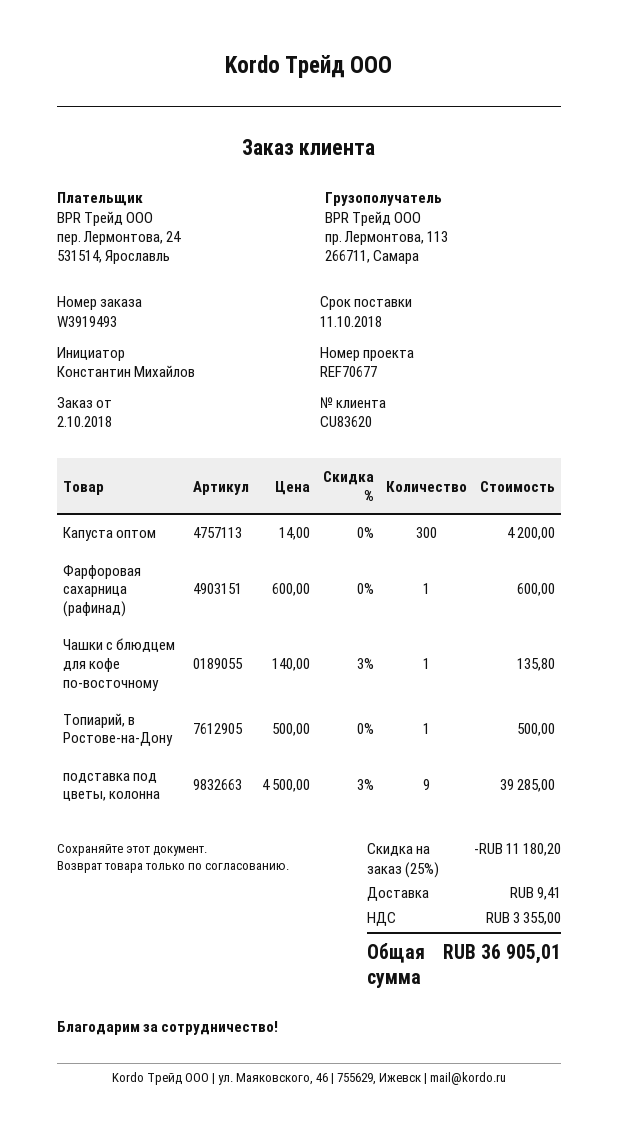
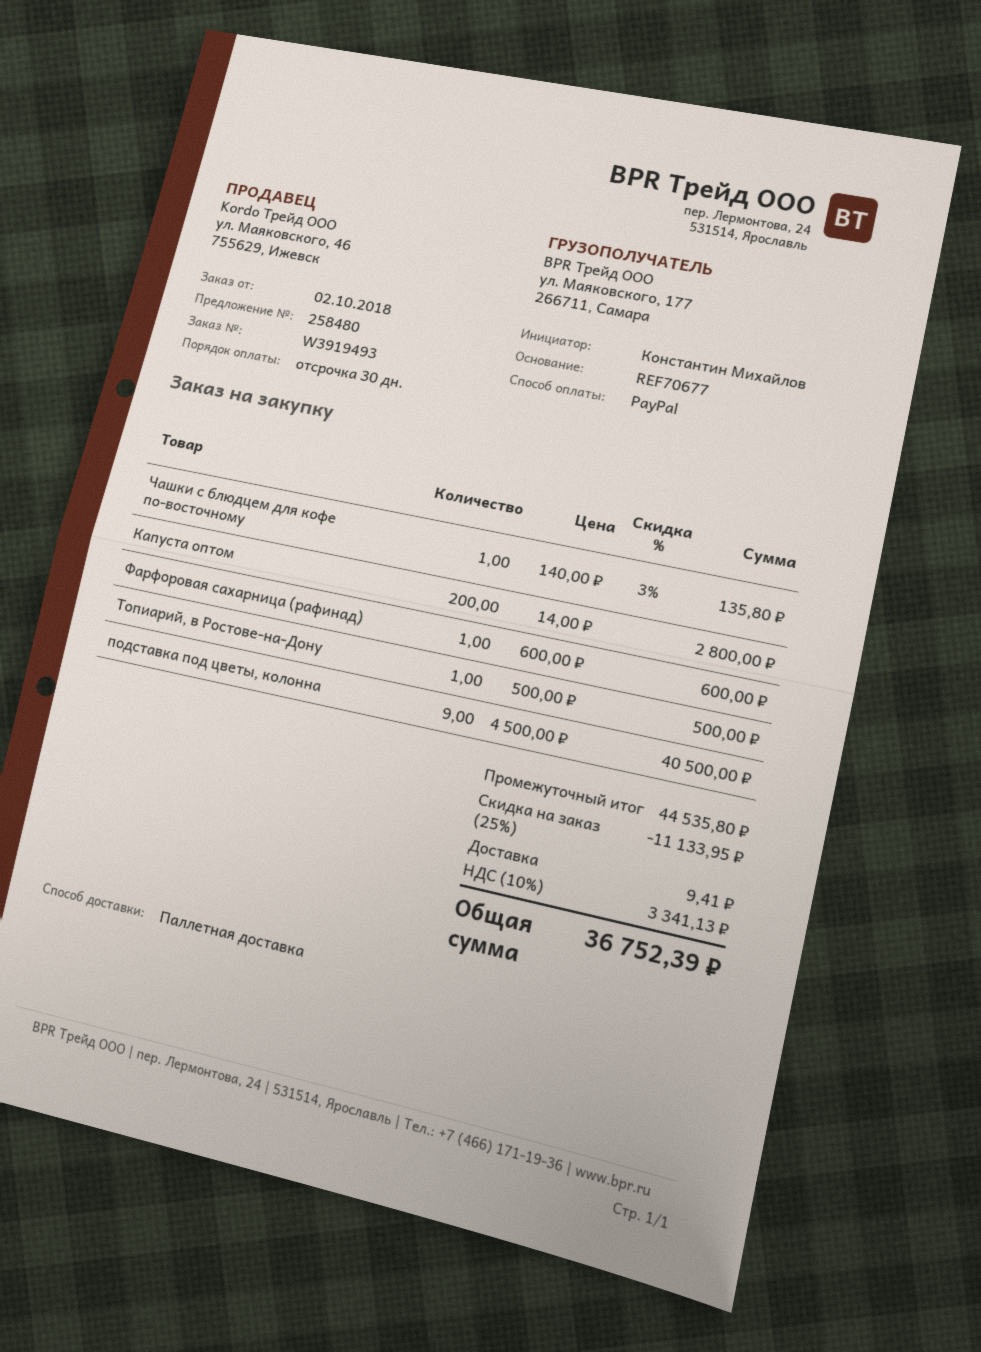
ship to: пр. Лермонтова, 113, 266711, Самара -> ул. Маяковского, 177, 266711, Самара
Капуста оптом: 300 x 14.00 = 4200.00 -> 200 x 14.00 = 2800.00
подставка под цветы, колонна: 9 x 4500.00 - 3% = 39285.00 -> 9 x 4500.00 = 40500.00
discount: 25% = 11180.20 -> 25% = 11133.95
tax: 3355.00 -> 3341.13
total: 36905.01 -> 36752.39

